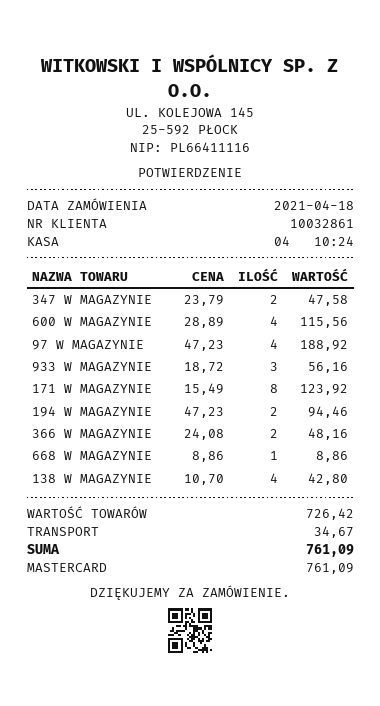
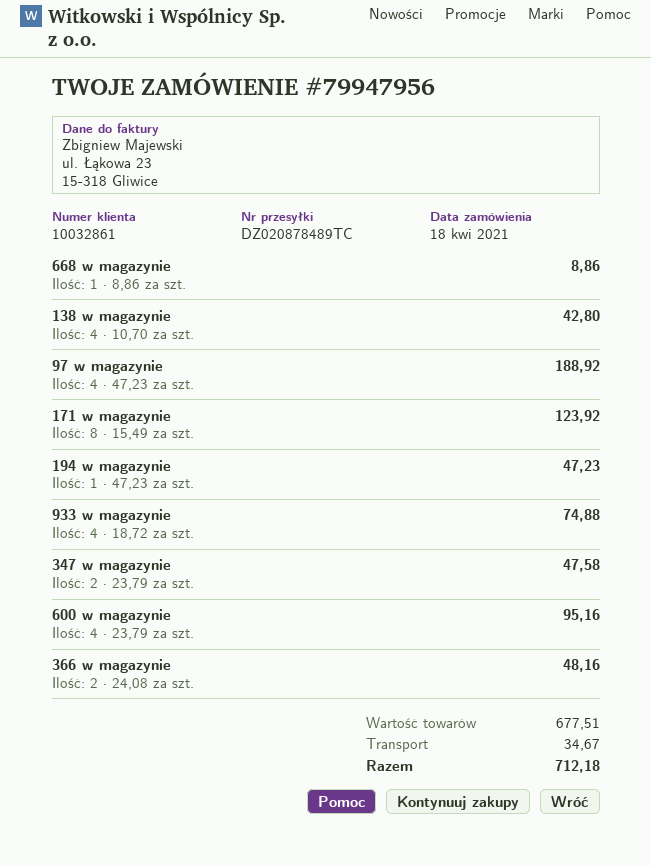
600 W MAGAZYNIE: 4 x 28.89 = 115.56 -> 4 x 23.79 = 95.16
933 W MAGAZYNIE: 3 x 18.72 = 56.16 -> 4 x 18.72 = 74.88
194 W MAGAZYNIE: 2 x 47.23 = 94.46 -> 1 x 47.23 = 47.23
subtotal: 726.42 -> 677.51
total: 761.09 -> 712.18

